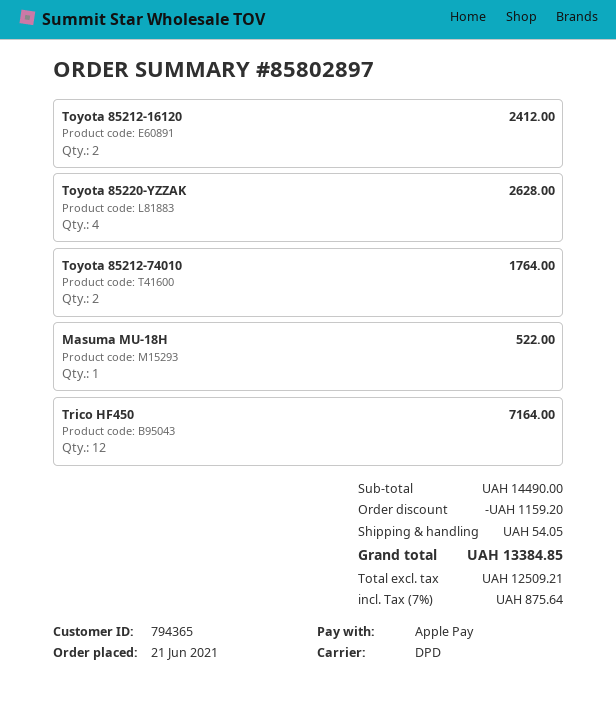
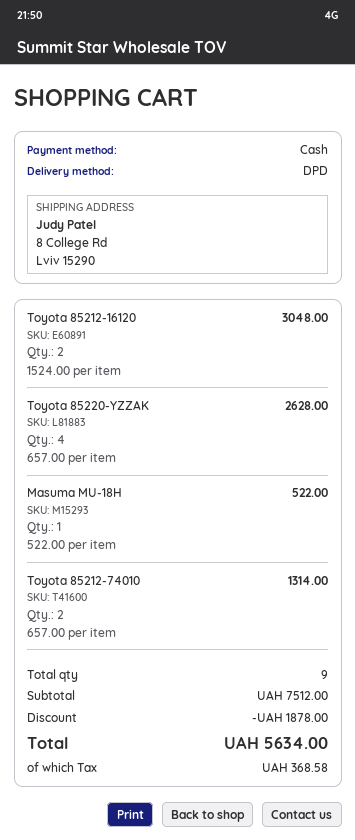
payment method: Apple Pay -> cash
Toyota 85212-16120: 2 for 2412.00 -> 2 for 3048.00
Toyota 85212-74010: 2 for 1764.00 -> 2 for 1314.00
Trico HF450: 12 for 7164.00 -> none
subtotal: 14490.00 -> 7512.00
discount: 1159.20 -> 1878.00
shipping: 54.05 -> none
tax: 875.64 -> 368.58
total: 13384.85 -> 5634.00

